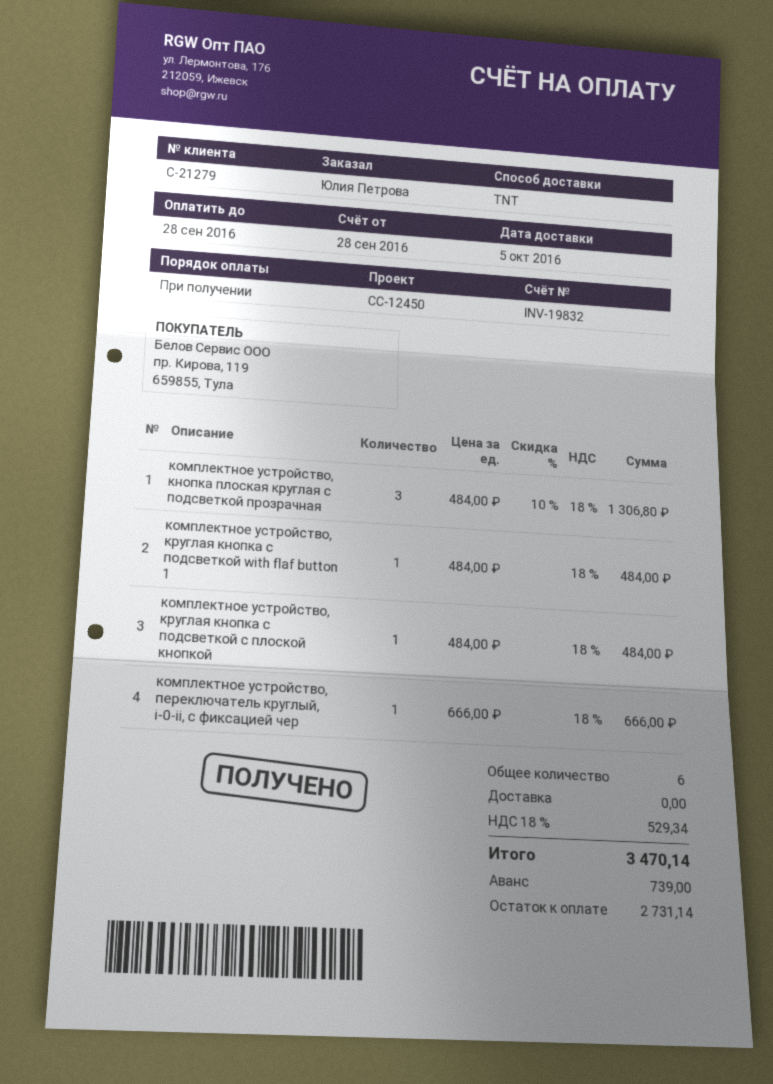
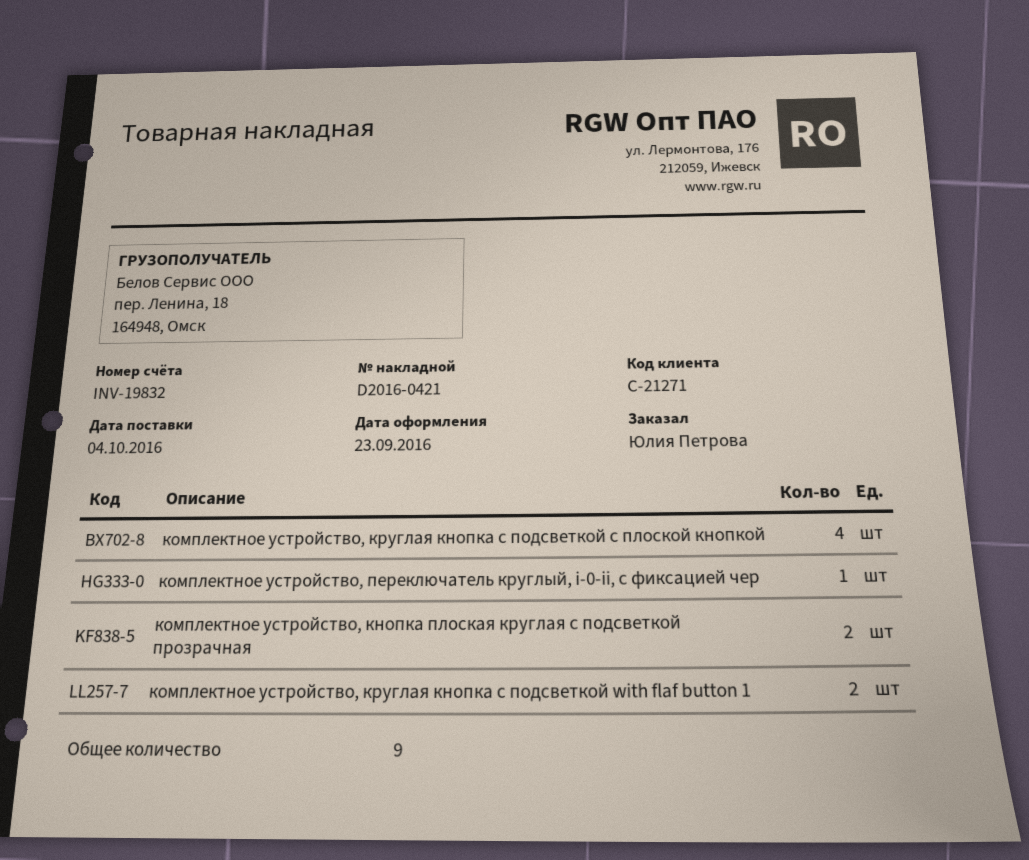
delivery date: 2016-10-05 -> 2016-10-04
customer number: C-21279 -> C-21271
комплектное устройство, кнопка плоская круглая с подсветкой прозрачная: 3 -> 2
комплектное устройство, круглая кнопка с подсветкой with flaf button 1: 1 -> 2
комплектное устройство, круглая кнопка с подсветкой с плоской кнопкой: 1 -> 4
total quantity: 6 -> 9

